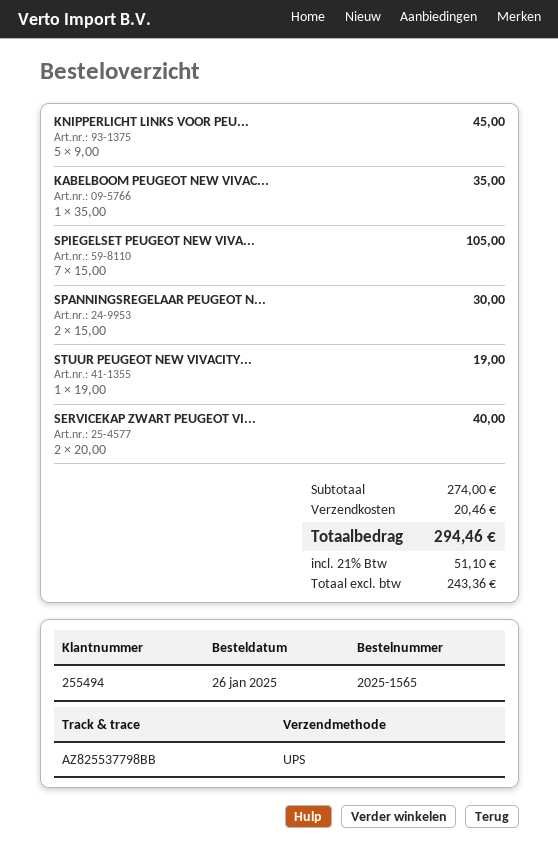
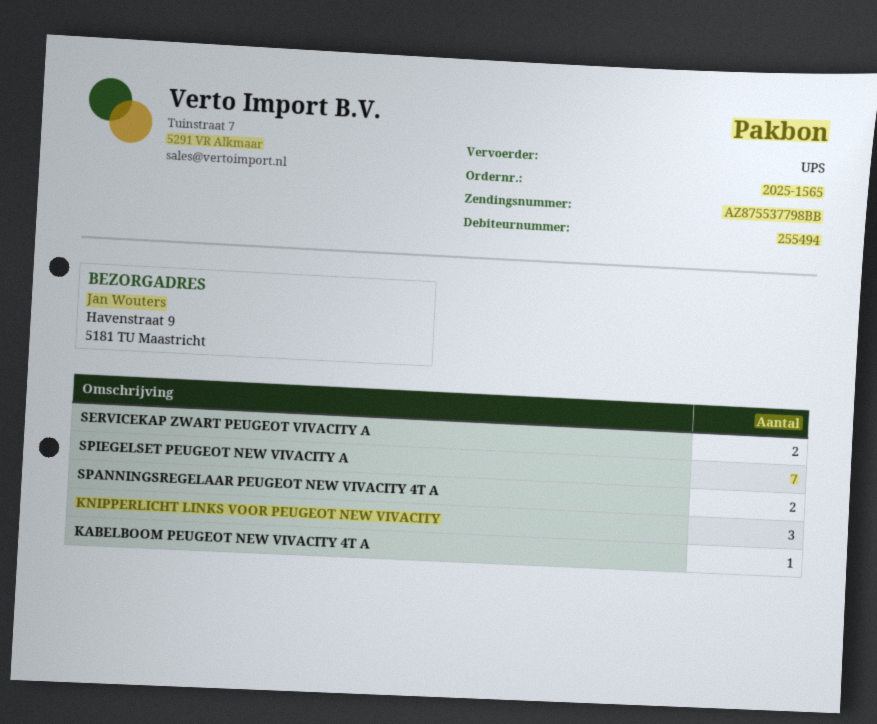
tracking number: AZ825537798BB -> AZ875537798BB
KNIPPERLICHT LINKS VOOR PEU...: 5 -> 3
STUUR PEUGEOT NEW VIVACITY...: 1 -> none

